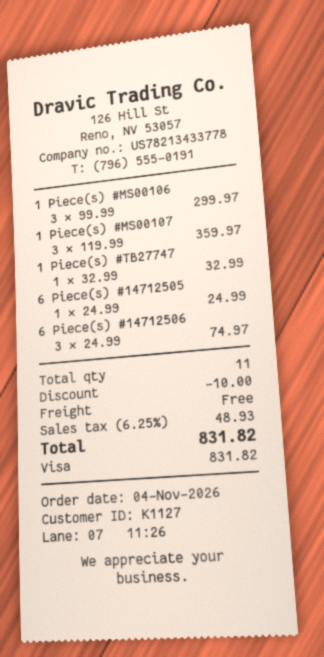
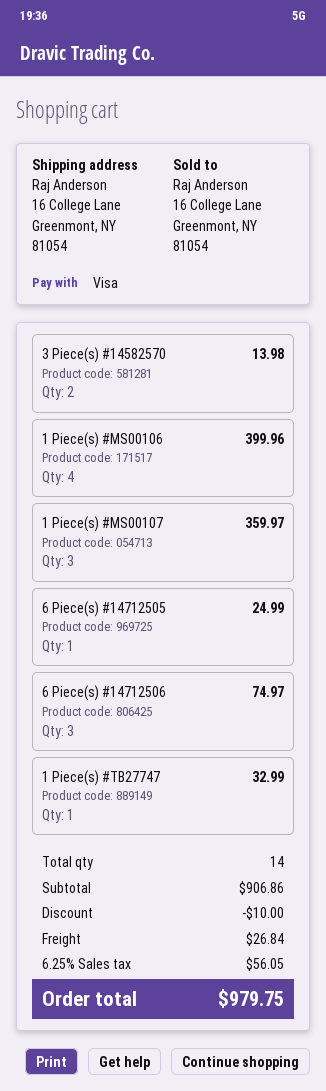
1 Piece(s) #MS00106: 3 for 299.97 -> 4 for 399.96
3 Piece(s) #14582570: none -> 2 for 13.98
total quantity: 11 -> 14
shipping: 0.00 -> 26.84
tax: 6.25% = 48.93 -> 6.25% = 56.05
total: 831.82 -> 979.75

